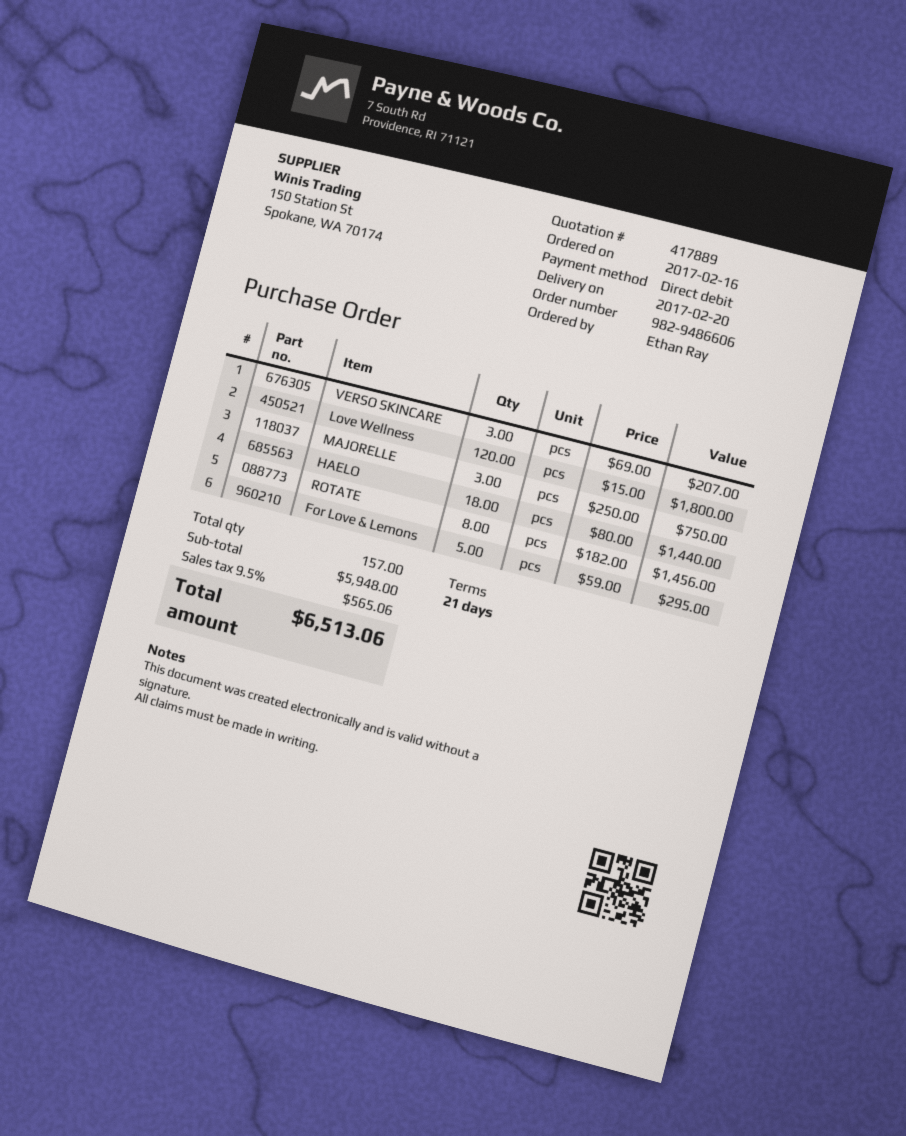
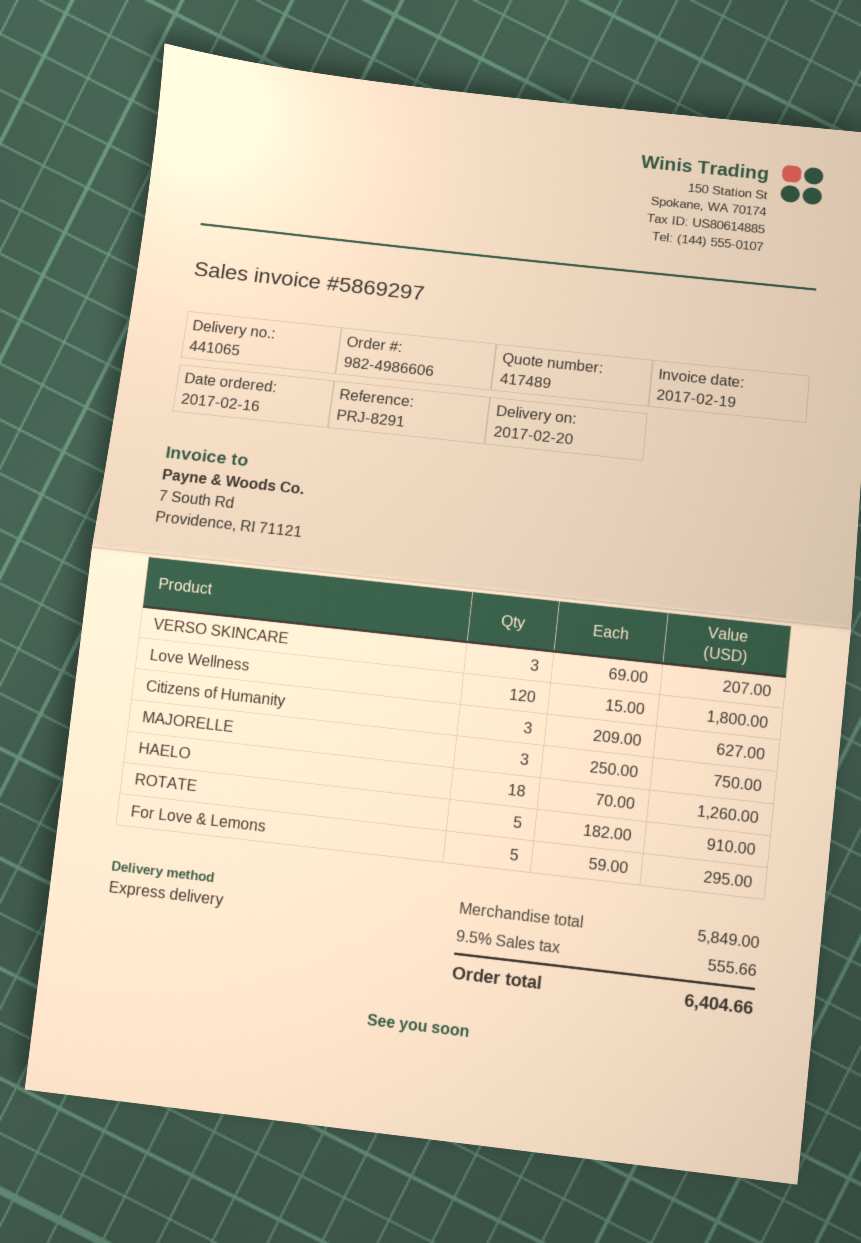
quote number: 417889 -> 417489
order number: 982-9486606 -> 982-4986606
HAELO: 18 x 80.00 = 1440.00 -> 18 x 70.00 = 1260.00
ROTATE: 8 x 182.00 = 1456.00 -> 5 x 182.00 = 910.00
Citizens of Humanity: none -> 3 x 209.00 = 627.00
subtotal: 5948.00 -> 5849.00
tax: 9.5% = 565.06 -> 9.5% = 555.66
total: 6513.06 -> 6404.66

